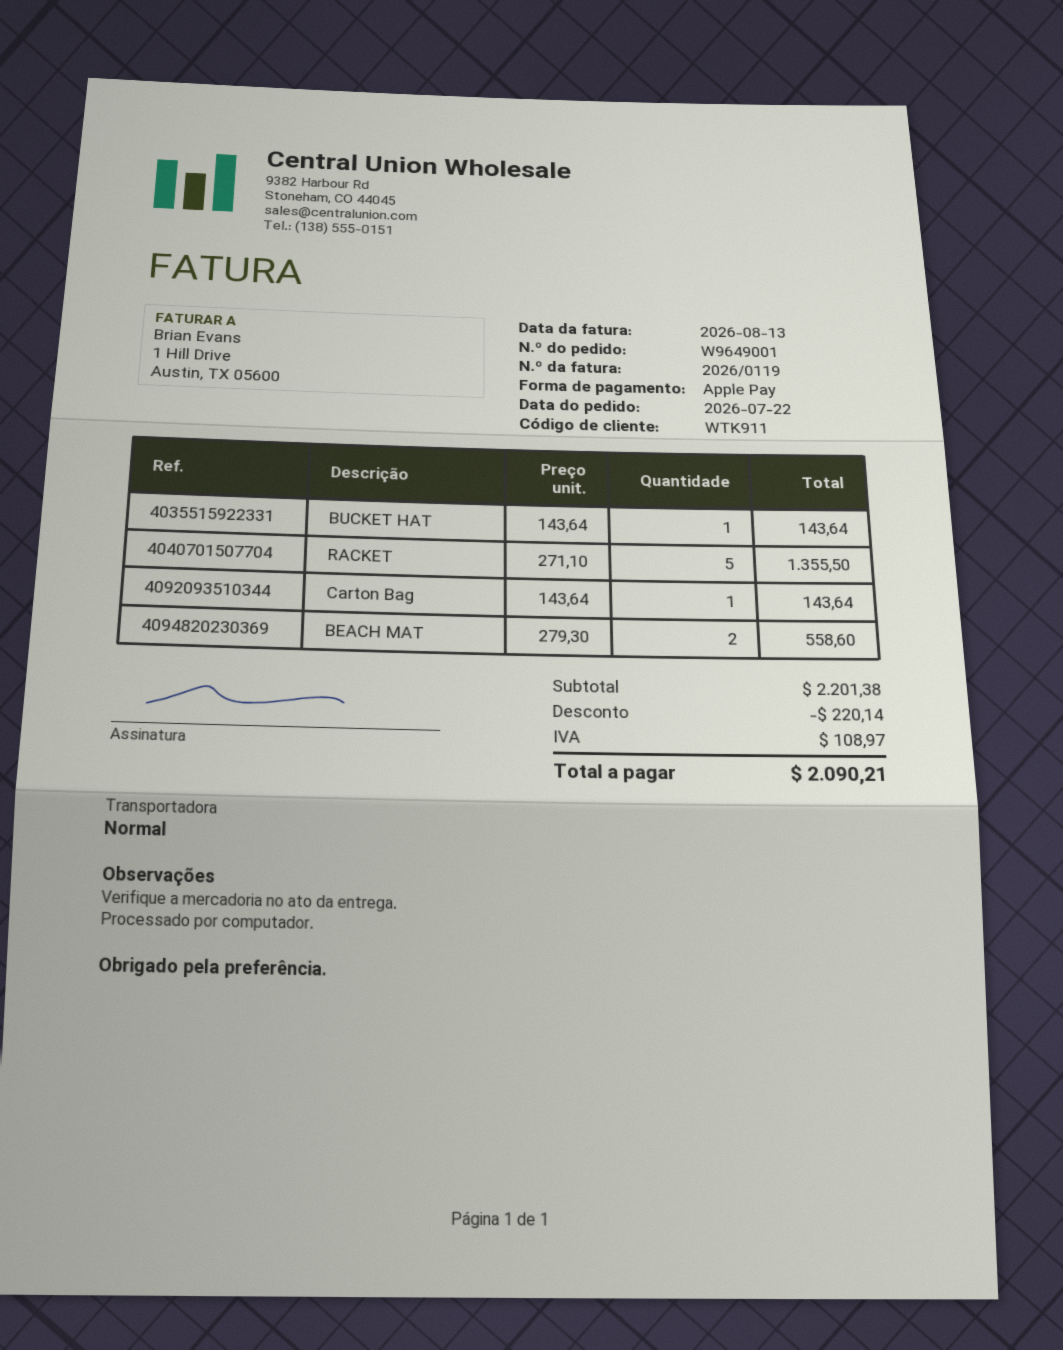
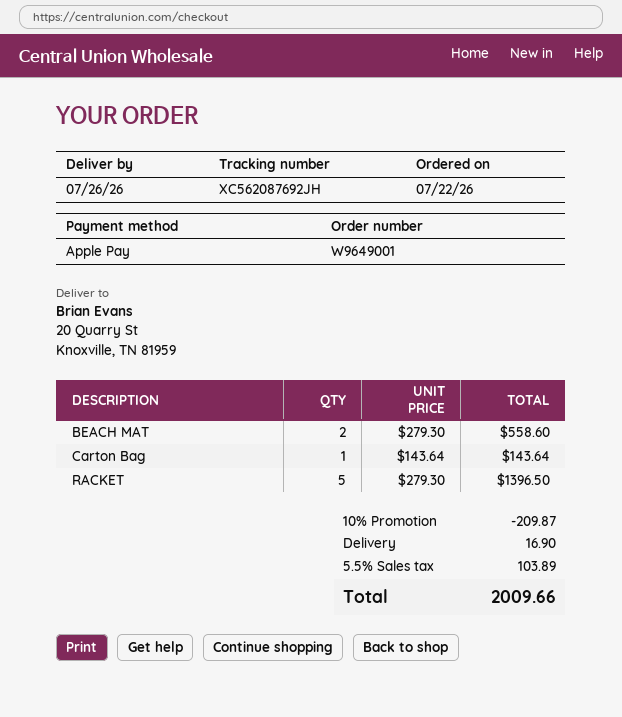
BUCKET HAT: 1 x 143.64 = 143.64 -> none
RACKET: 5 x 271.10 = 1355.50 -> 5 x 279.30 = 1396.50
discount: 220.14 -> 209.87
shipping: none -> 16.90
tax: 108.97 -> 103.89
total: 2090.21 -> 2009.66

